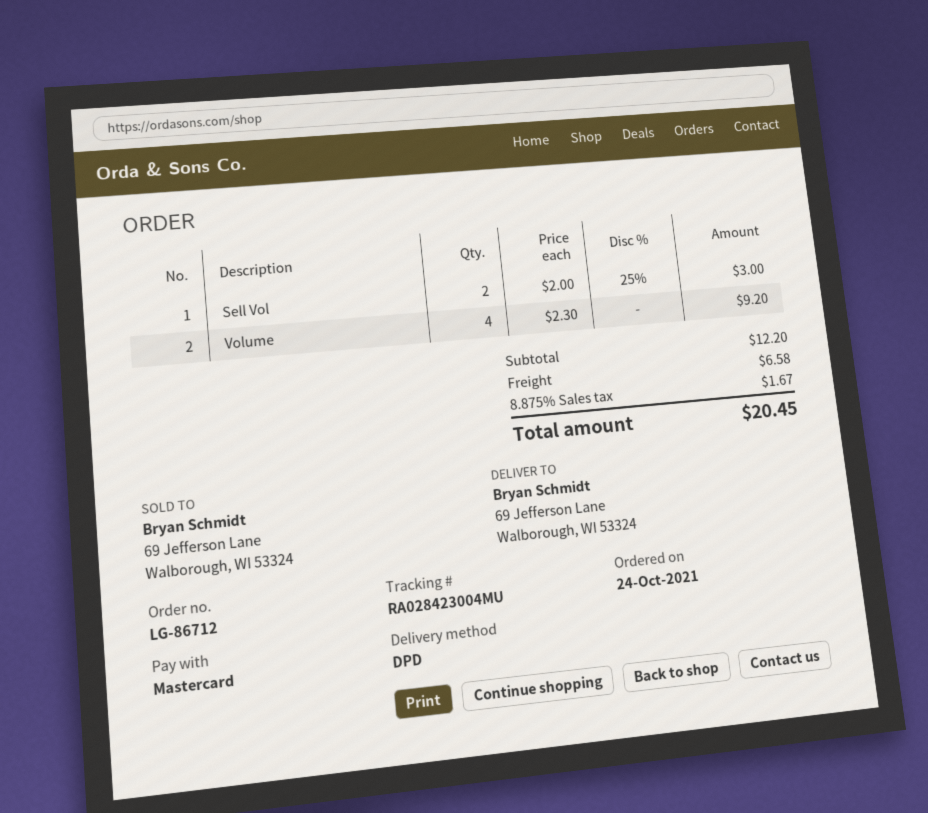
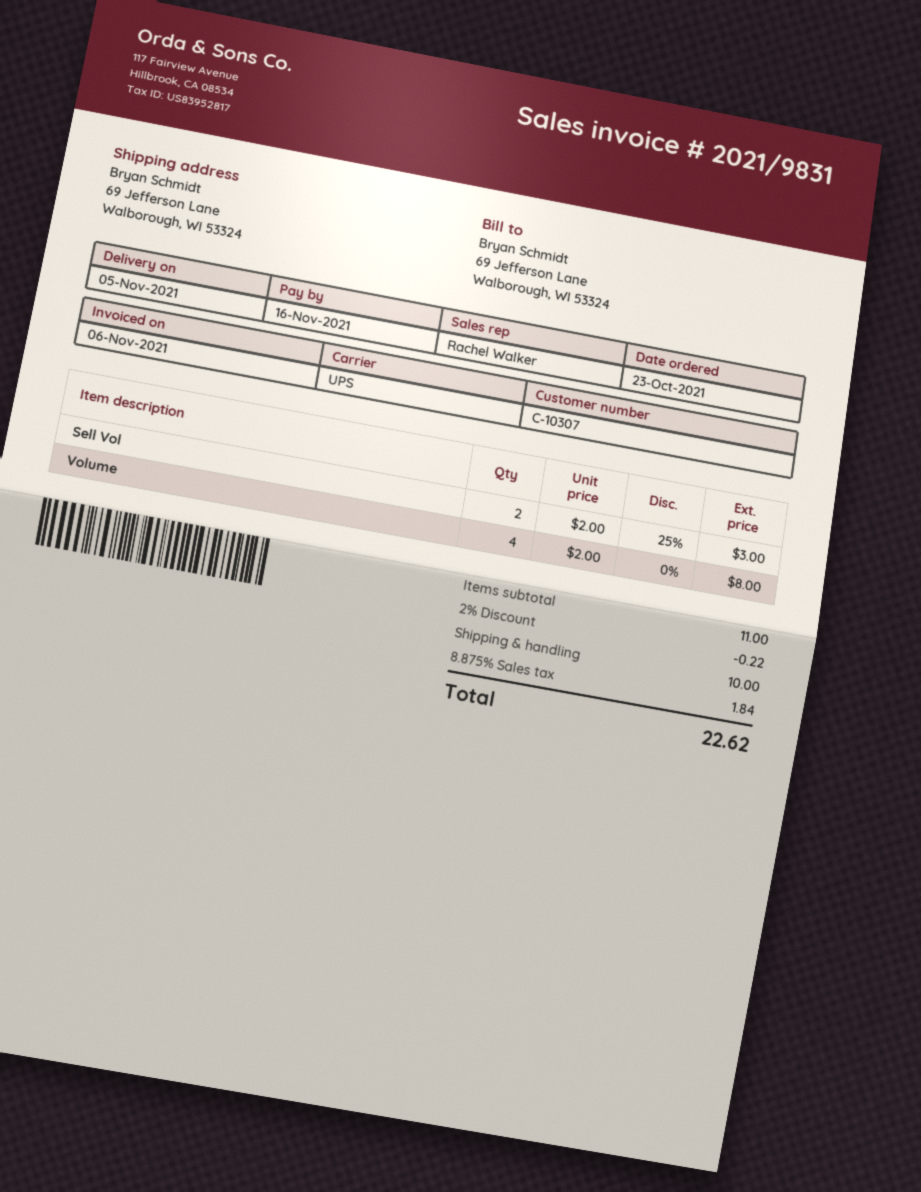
order date: 2021-10-24 -> 2021-10-23
shipping method: DPD -> UPS
Volume: 4 x 2.30 = 9.20 -> 4 x 2.00 = 8.00
subtotal: 12.20 -> 11.00
discount: none -> 2% = 0.22
shipping: 6.58 -> 10.00
tax: 8.875% = 1.67 -> 8.875% = 1.84
total: 20.45 -> 22.62

